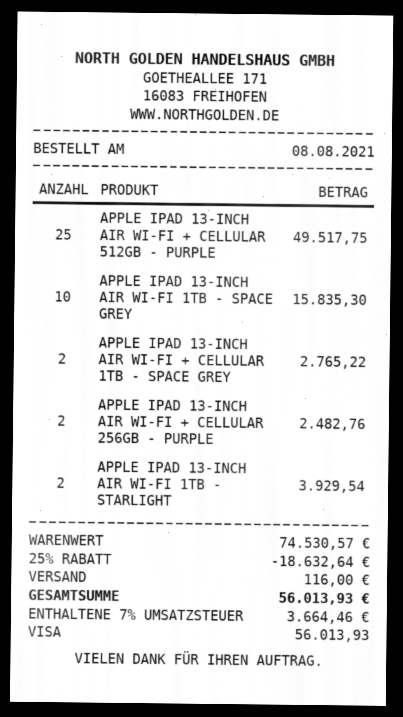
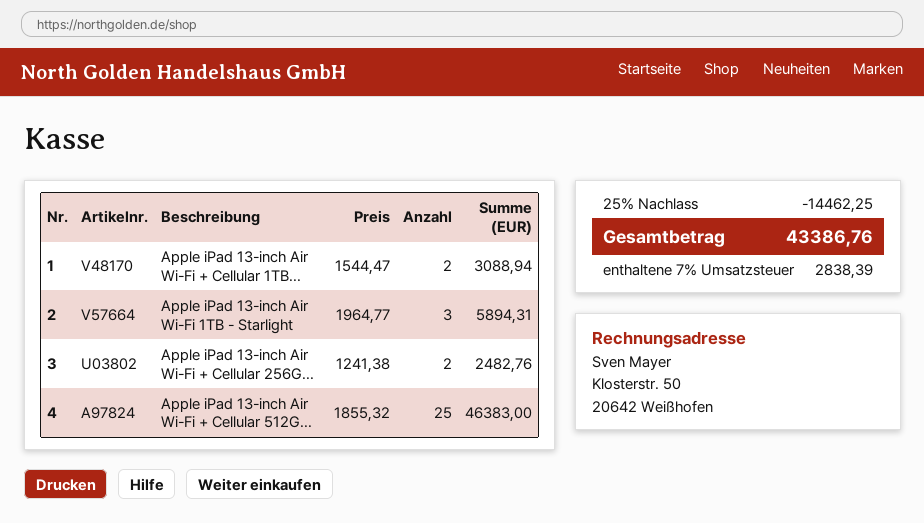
APPLE IPAD 13-INCH AIR WI-FI + CELLULAR 512GB - PURPLE: 25 for 49517.75 -> 25 for 46383.00
APPLE IPAD 13-INCH AIR WI-FI 1TB - SPACE GREY: 10 for 15835.30 -> none
APPLE IPAD 13-INCH AIR WI-FI + CELLULAR 1TB - SPACE GREY: 2 for 2765.22 -> 2 for 3088.94
APPLE IPAD 13-INCH AIR WI-FI 1TB - STARLIGHT: 2 for 3929.54 -> 3 for 5894.31
discount: 25% = 18632.64 -> 25% = 14462.25
shipping: 116.00 -> none
tax: 7% = 3664.46 -> 7% = 2838.39
total: 56013.93 -> 43386.76

